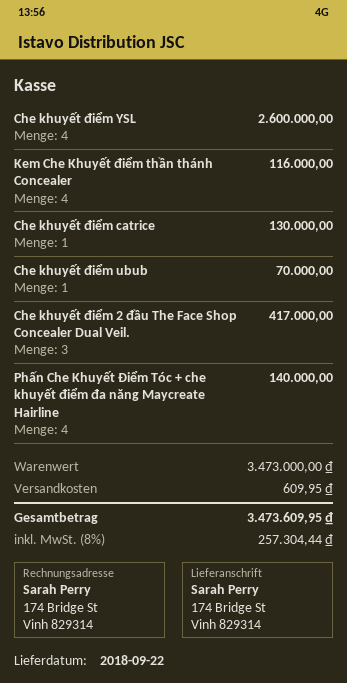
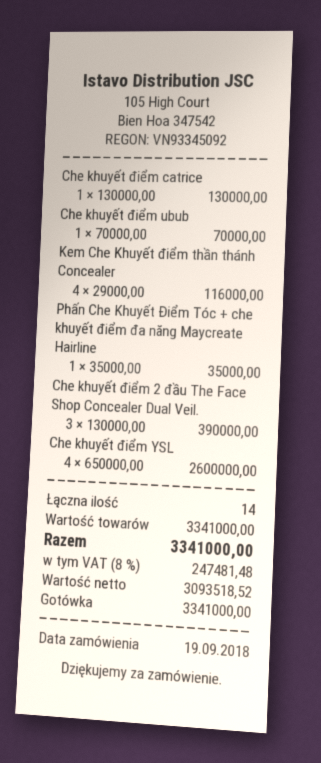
Che khuyết điểm 2 đầu The Face Shop Concealer Dual Veil.: 3 for 417000.00 -> 3 for 390000.00
Phấn Che Khuyết Điểm Tóc + che khuyết điểm đa năng Maycreate Hairline: 4 for 140000.00 -> 1 for 35000.00
subtotal: 3473000.00 -> 3341000.00
shipping: 609.95 -> none
tax: 8% = 257304.44 -> 8% = 247481.48
total: 3473609.95 -> 3341000.00

